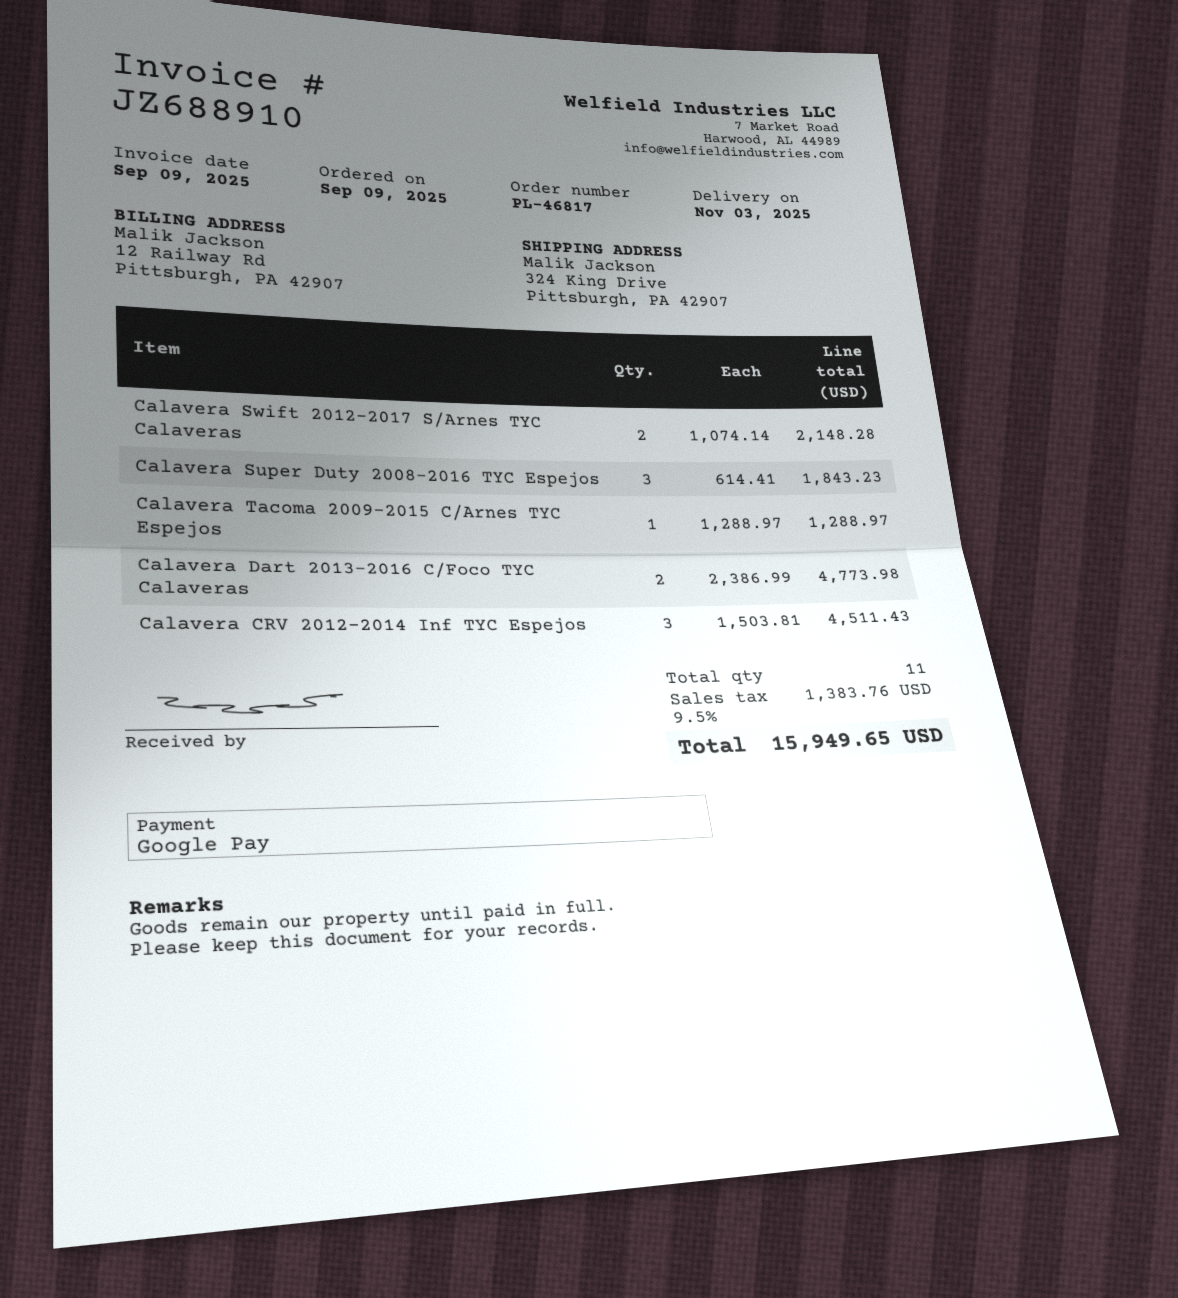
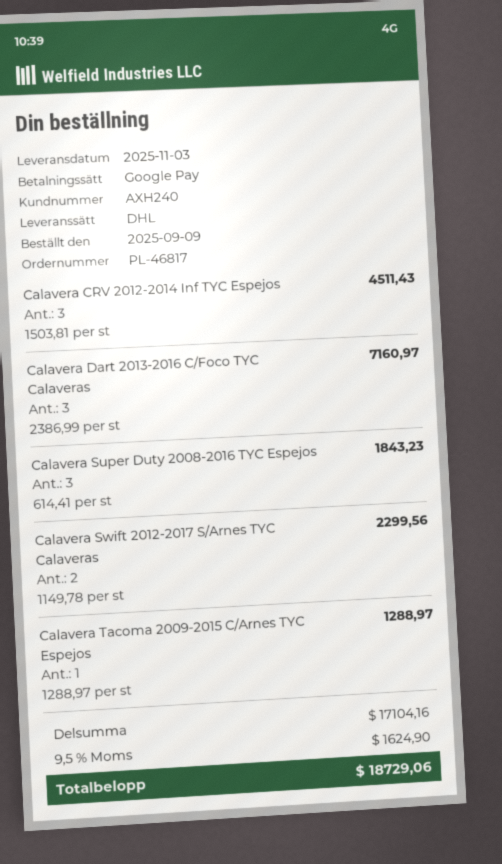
Calavera Swift 2012-2017 S/Arnes TYC Calaveras: 2 x 1074.14 = 2148.28 -> 2 x 1149.78 = 2299.56
Calavera Dart 2013-2016 C/Foco TYC Calaveras: 2 x 2386.99 = 4773.98 -> 3 x 2386.99 = 7160.97
tax: 9.5% = 1383.76 -> 9.5% = 1624.90
total: 15949.65 -> 18729.06

